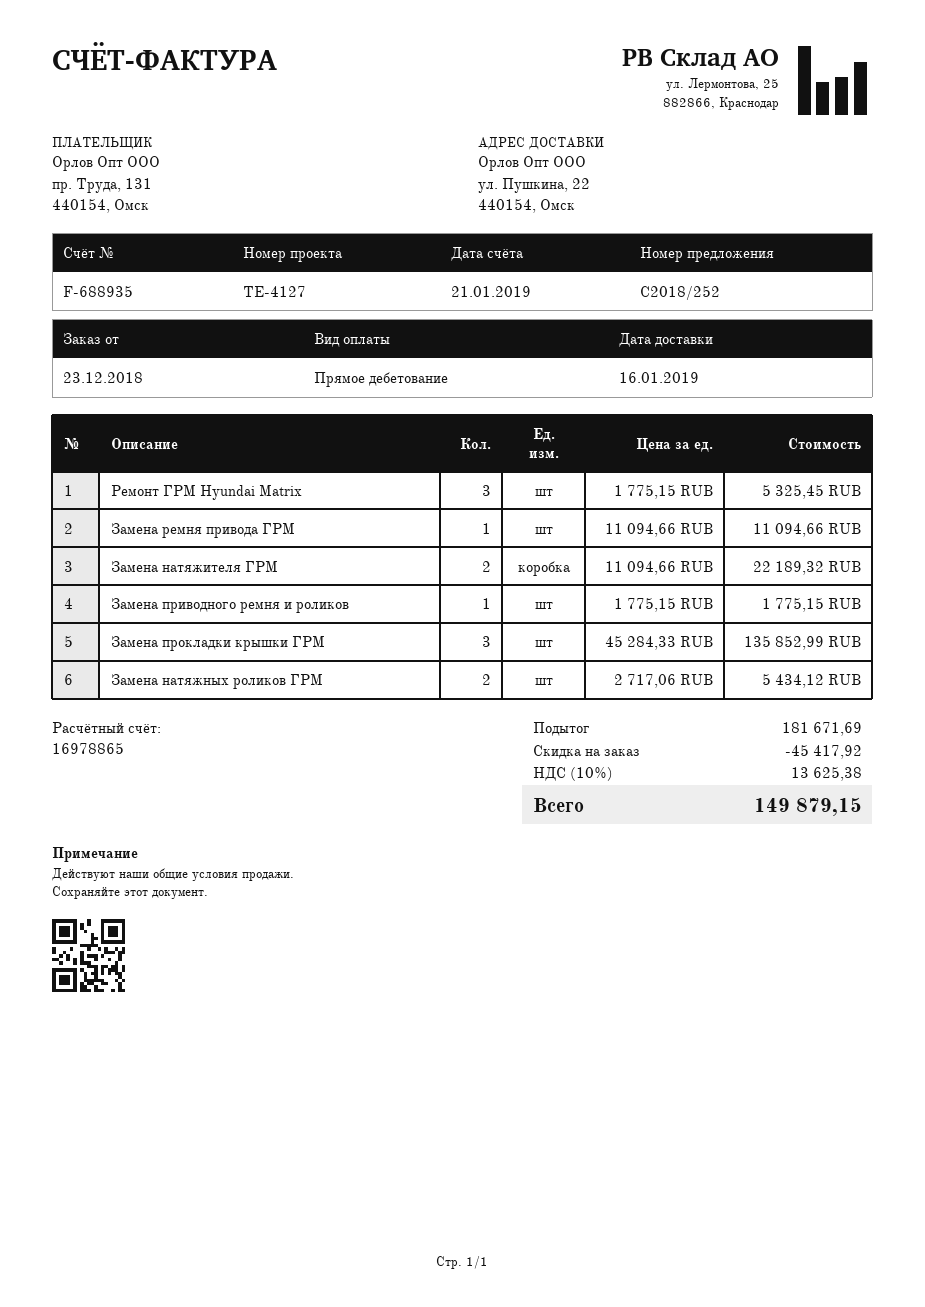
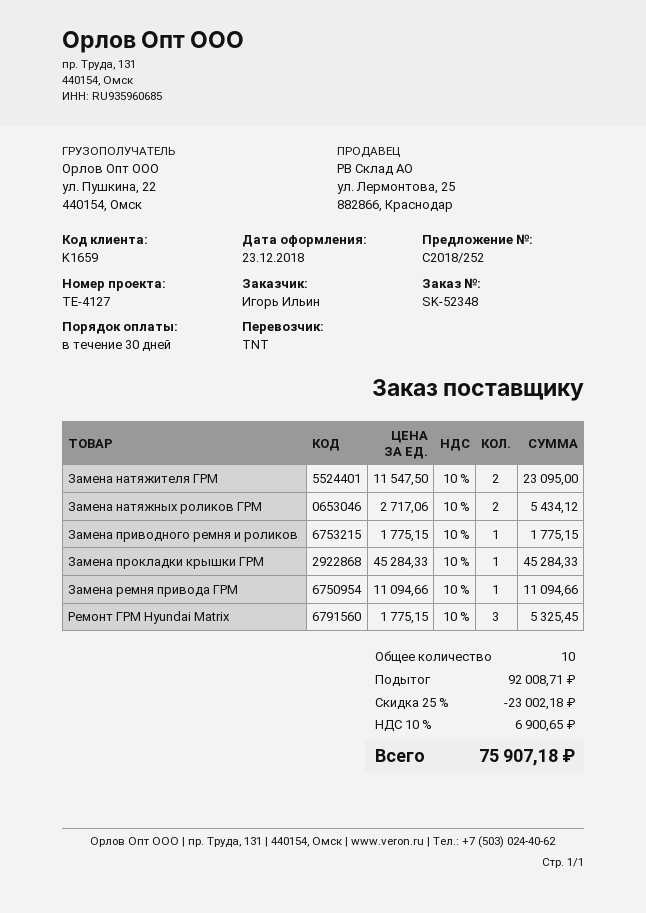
Замена натяжителя ГРМ: 2 x 11094.66 = 22189.32 -> 2 x 11547.50 = 23095.00
Замена прокладки крышки ГРМ: 3 x 45284.33 = 135852.99 -> 1 x 45284.33 = 45284.33
subtotal: 181671.69 -> 92008.71
discount: 45417.92 -> 23002.18
tax: 10% = 13625.38 -> 10% = 6900.65
total: 149879.15 -> 75907.18

